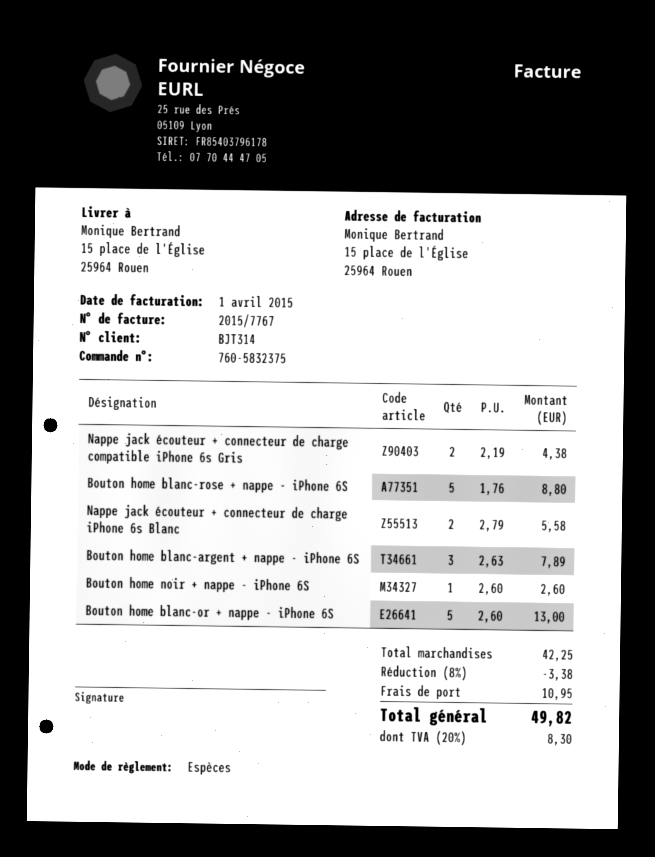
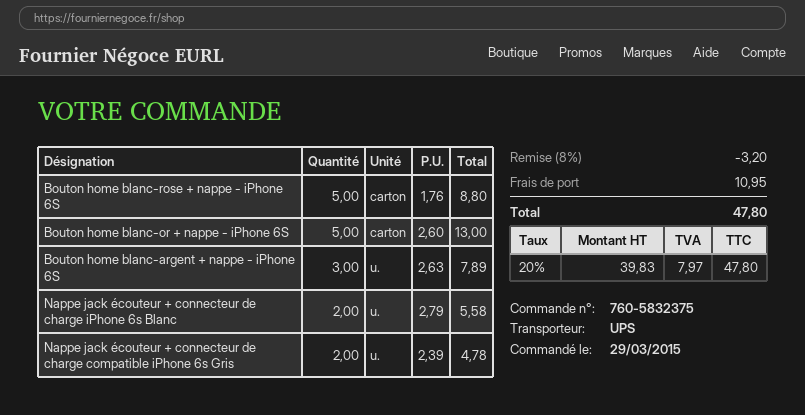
Nappe jack écouteur + connecteur de charge compatible iPhone 6s Gris: 2 x 2.19 = 4.38 -> 2 x 2.39 = 4.78
Bouton home noir + nappe - iPhone 6S: 1 x 2.60 = 2.60 -> none
discount: 8% = 3.38 -> 8% = 3.20
tax: 20% = 8.30 -> 20% = 7.97
total: 49.82 -> 47.80

